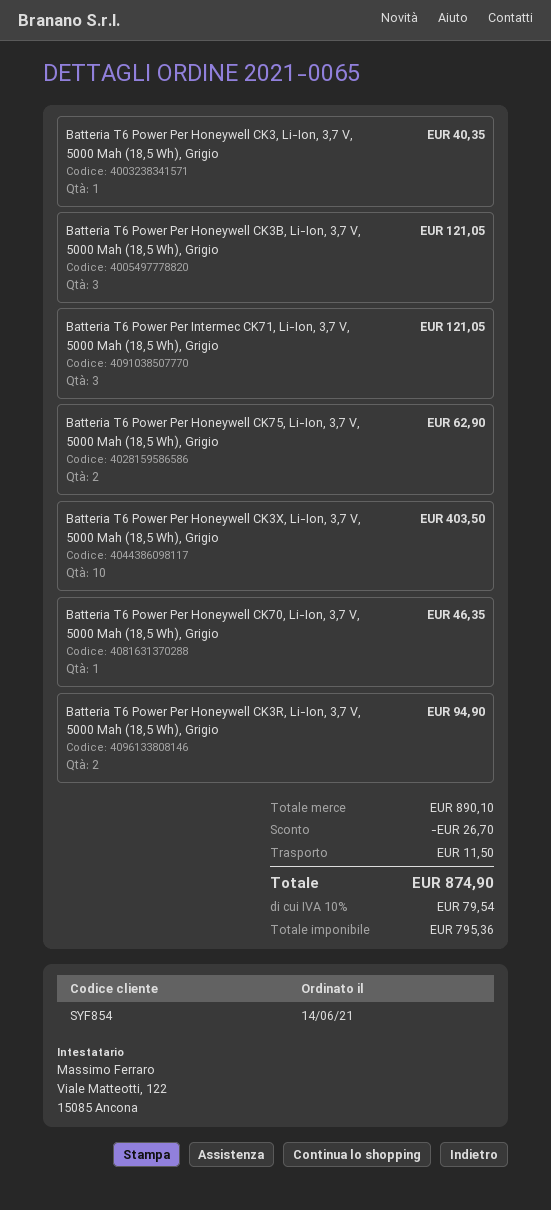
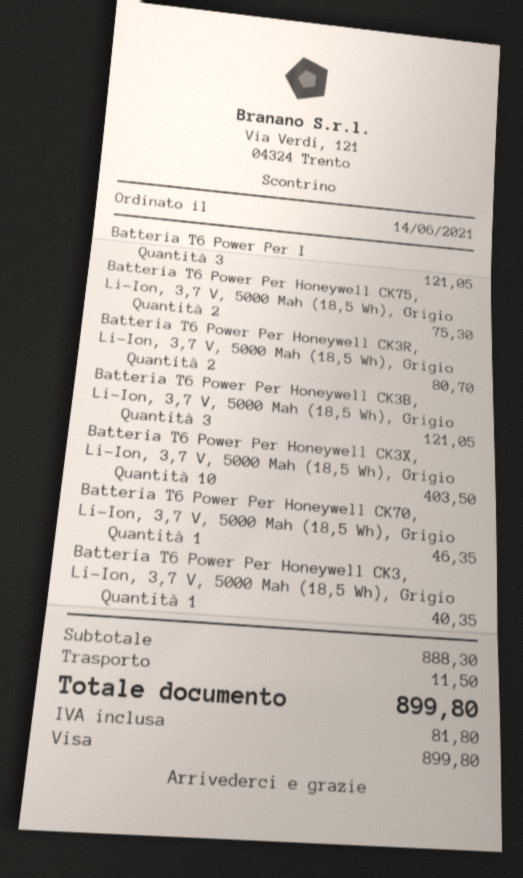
Batteria T6 Power Per Honeywell CK75, Li-Ion, 3,7 V, 5000 Mah (18,5 Wh), Grigio: 2 for 62.90 -> 2 for 75.30
Batteria T6 Power Per Honeywell CK3R, Li-Ion, 3,7 V, 5000 Mah (18,5 Wh), Grigio: 2 for 94.90 -> 2 for 80.70
subtotal: 890.10 -> 888.30
discount: 26.70 -> none
tax: 79.54 -> 81.80
total: 874.90 -> 899.80

